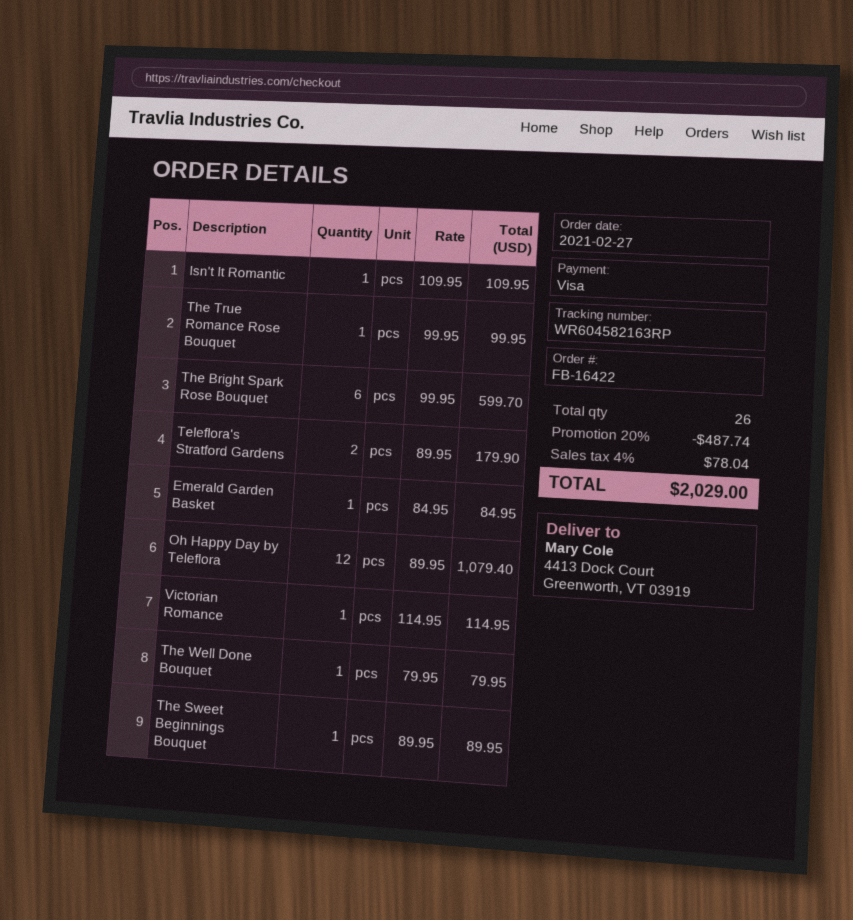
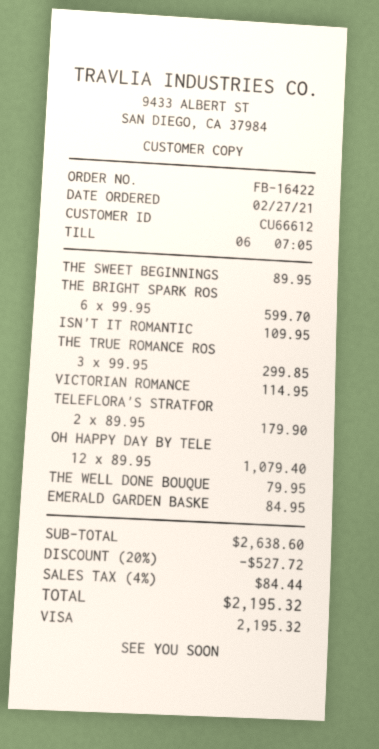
The True Romance Rose Bouquet: 1 x 99.95 = 99.95 -> 3 x 99.95 = 299.85
discount: 20% = 487.74 -> 20% = 527.72
tax: 4% = 78.04 -> 4% = 84.44
total: 2029.00 -> 2195.32

